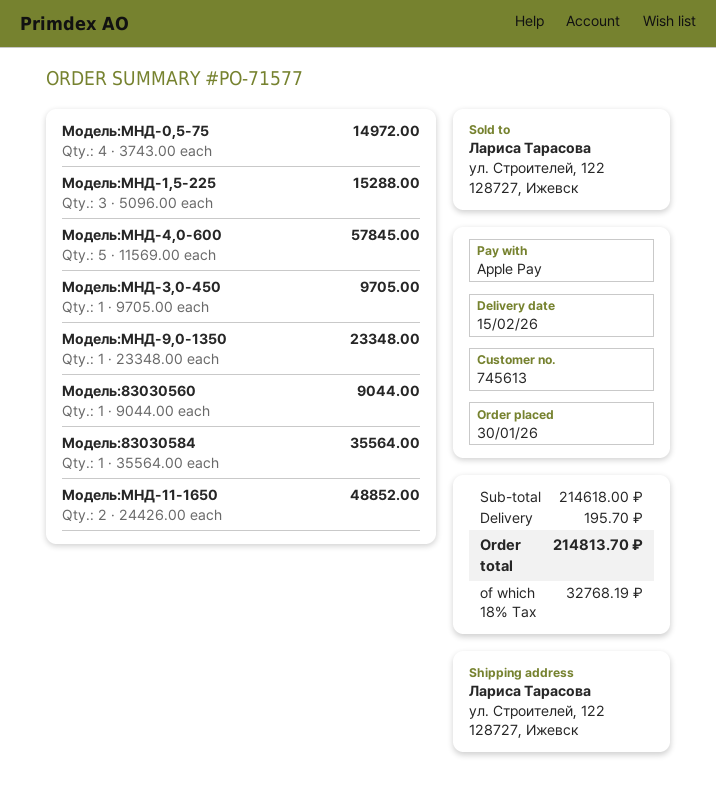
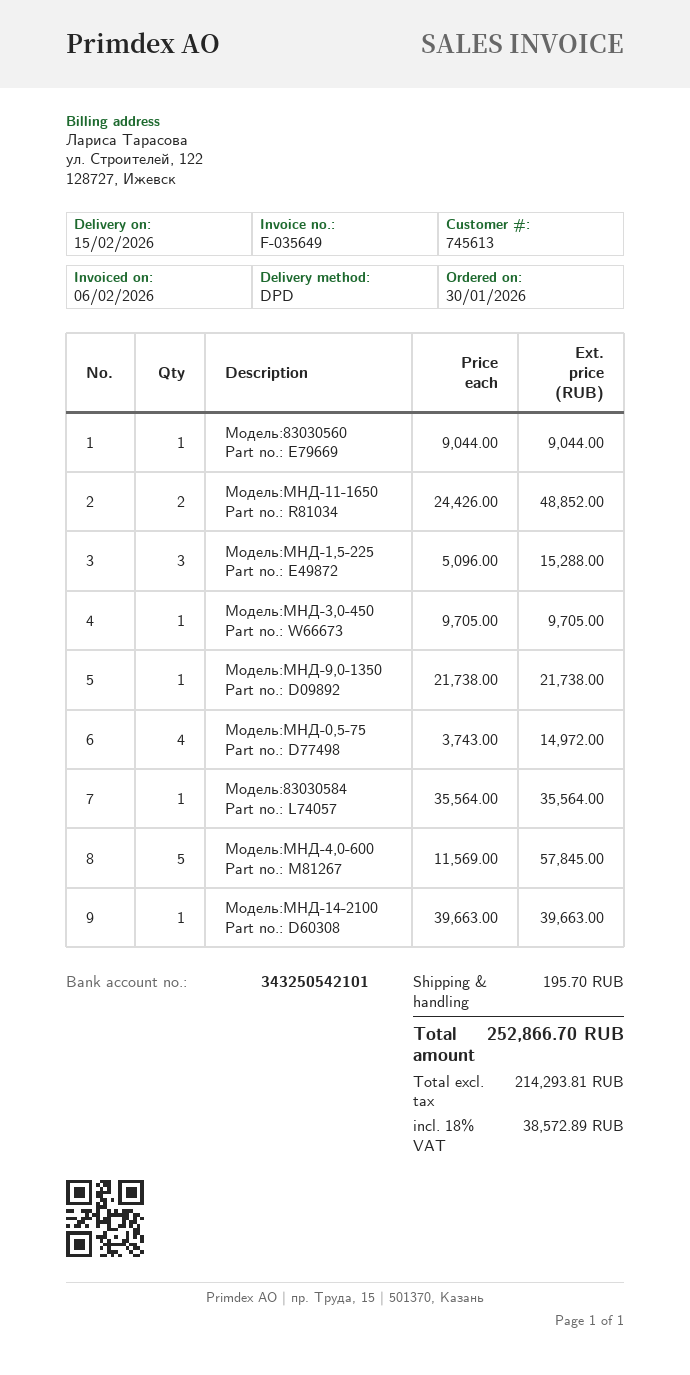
Модель:МНД-9,0-1350: 1 x 23348.00 = 23348.00 -> 1 x 21738.00 = 21738.00
Модель:МНД-14-2100: none -> 1 x 39663.00 = 39663.00
tax: 18% = 32768.19 -> 18% = 38572.89
total: 214813.70 -> 252866.70

